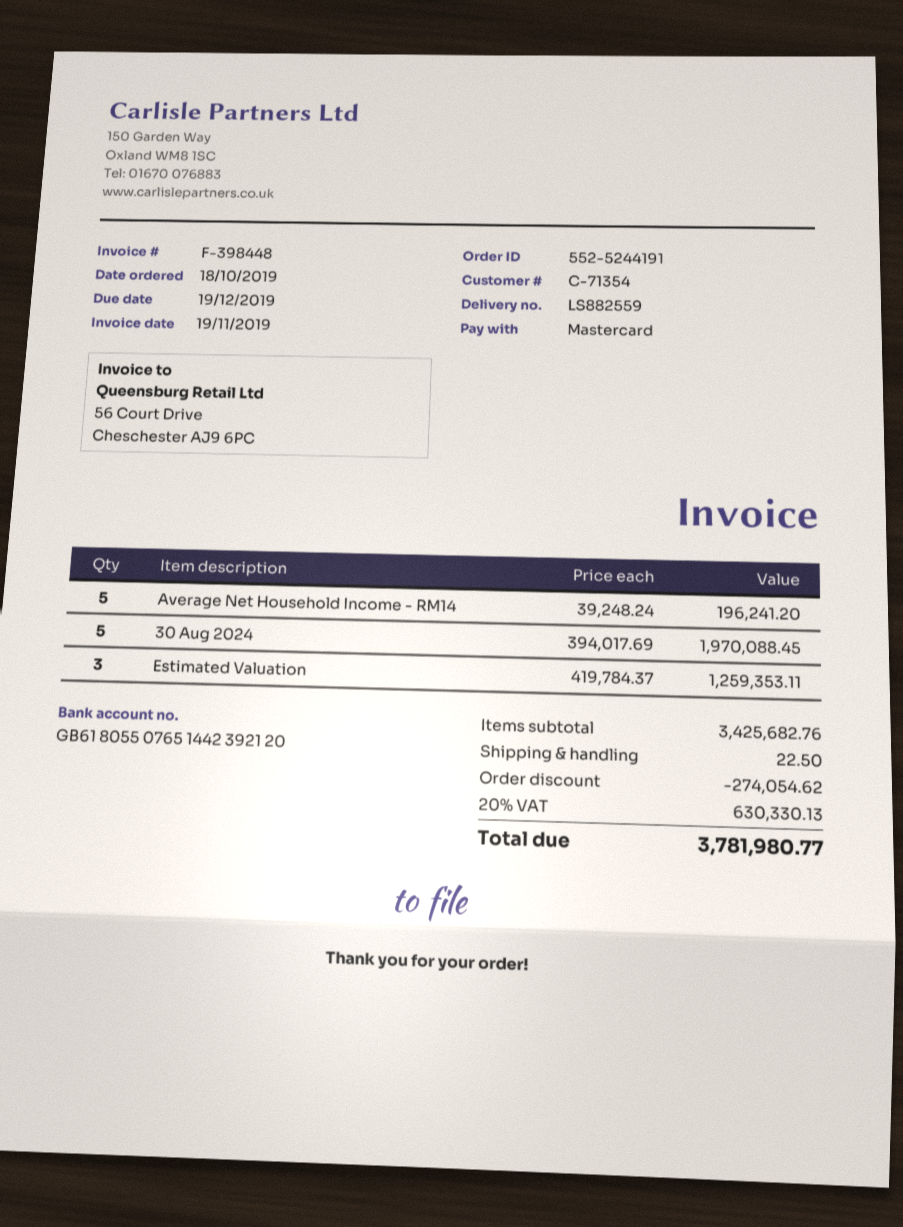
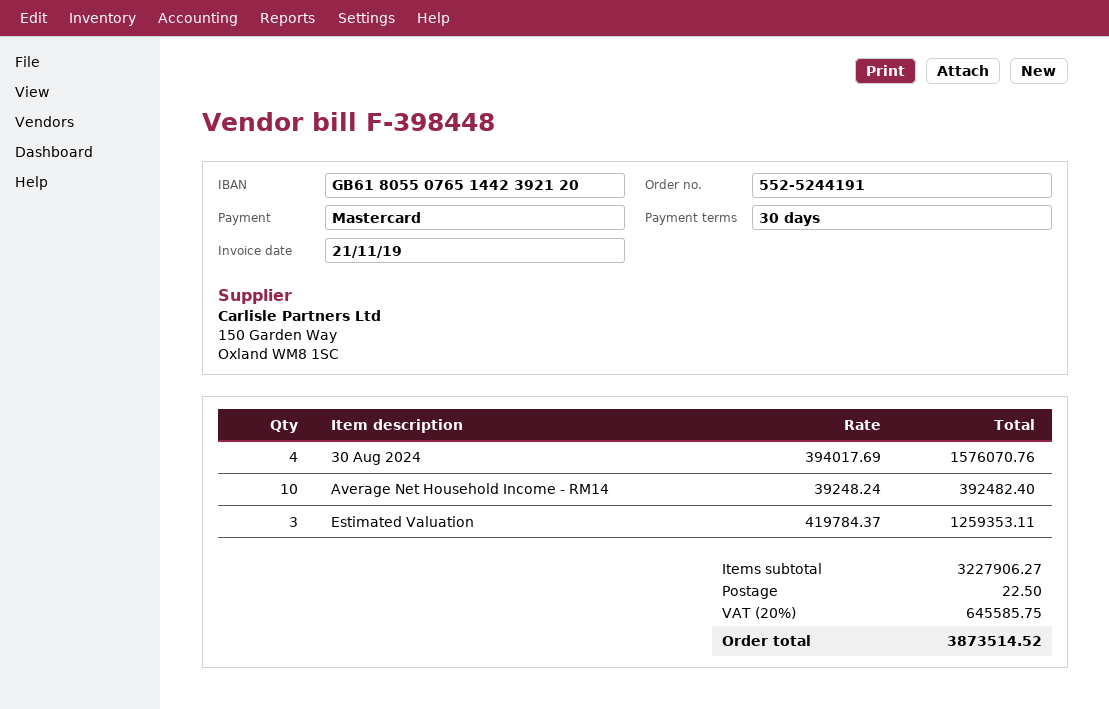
invoice date: 2019-11-19 -> 2019-11-21
Average Net Household Income - RM14: 5 x 39248.24 = 196241.20 -> 10 x 39248.24 = 392482.40
30 Aug 2024: 5 x 394017.69 = 1970088.45 -> 4 x 394017.69 = 1576070.76
subtotal: 3425682.76 -> 3227906.27
discount: 274054.62 -> none
tax: 20% = 630330.13 -> 20% = 645585.75
total: 3781980.77 -> 3873514.52

